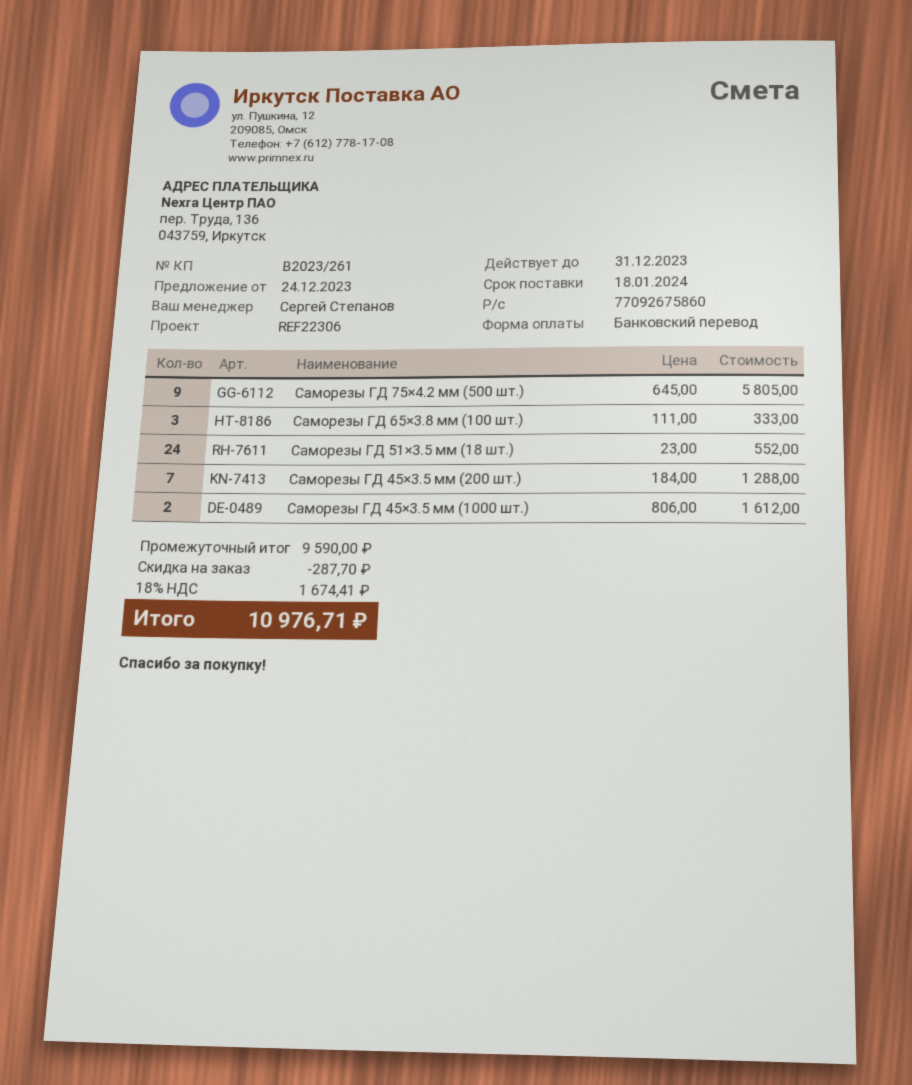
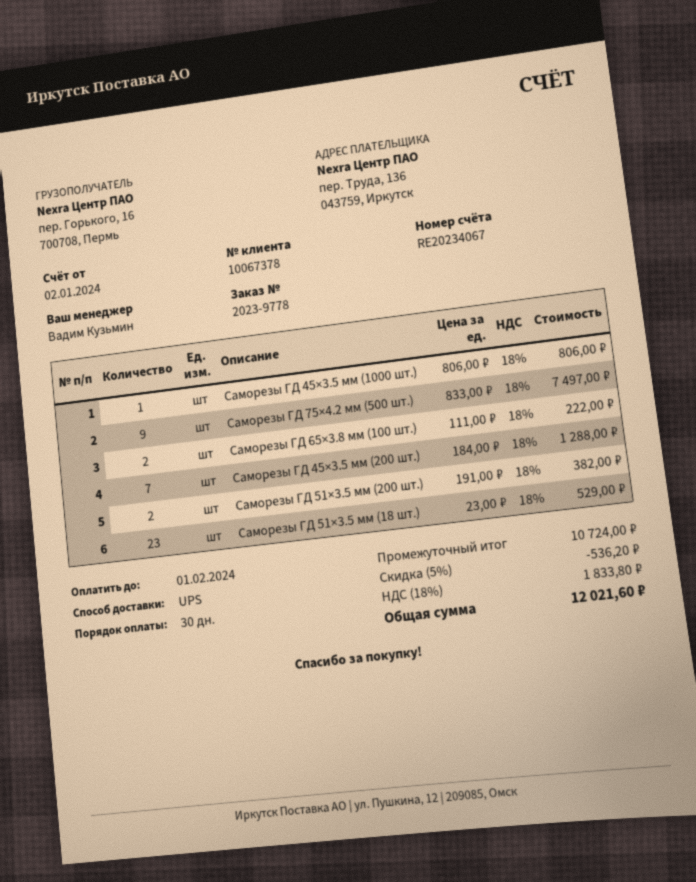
sales rep: Сергей Степанов -> Вадим Кузьмин
Саморезы ГД 75×4.2 мм (500 шт.): 9 x 645.00 = 5805.00 -> 9 x 833.00 = 7497.00
Саморезы ГД 65×3.8 мм (100 шт.): 3 x 111.00 = 333.00 -> 2 x 111.00 = 222.00
Саморезы ГД 51×3.5 мм (18 шт.): 24 x 23.00 = 552.00 -> 23 x 23.00 = 529.00
Саморезы ГД 45×3.5 мм (1000 шт.): 2 x 806.00 = 1612.00 -> 1 x 806.00 = 806.00
Саморезы ГД 51×3.5 мм (200 шт.): none -> 2 x 191.00 = 382.00
subtotal: 9590.00 -> 10724.00
discount: 287.70 -> 536.20
tax: 18% = 1674.41 -> 18% = 1833.80
total: 10976.71 -> 12021.60

